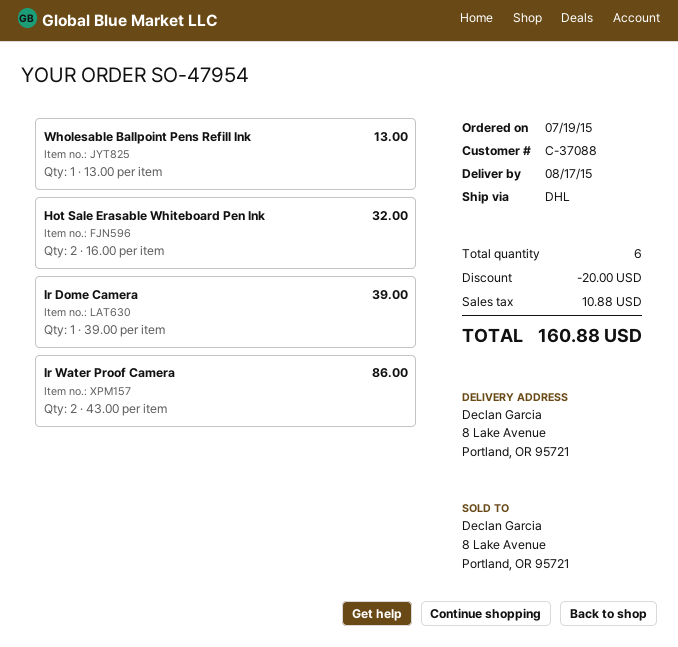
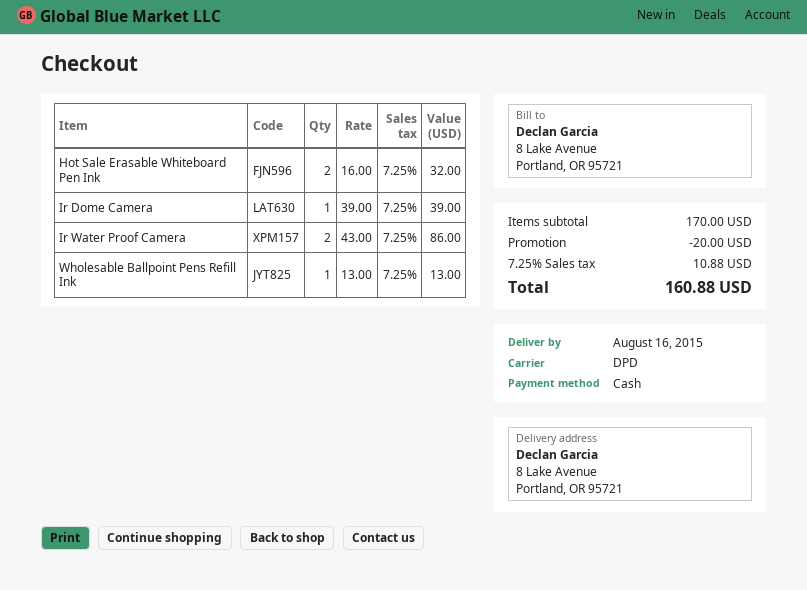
delivery date: 2015-08-17 -> 2015-08-16
shipping method: DHL -> DPD

